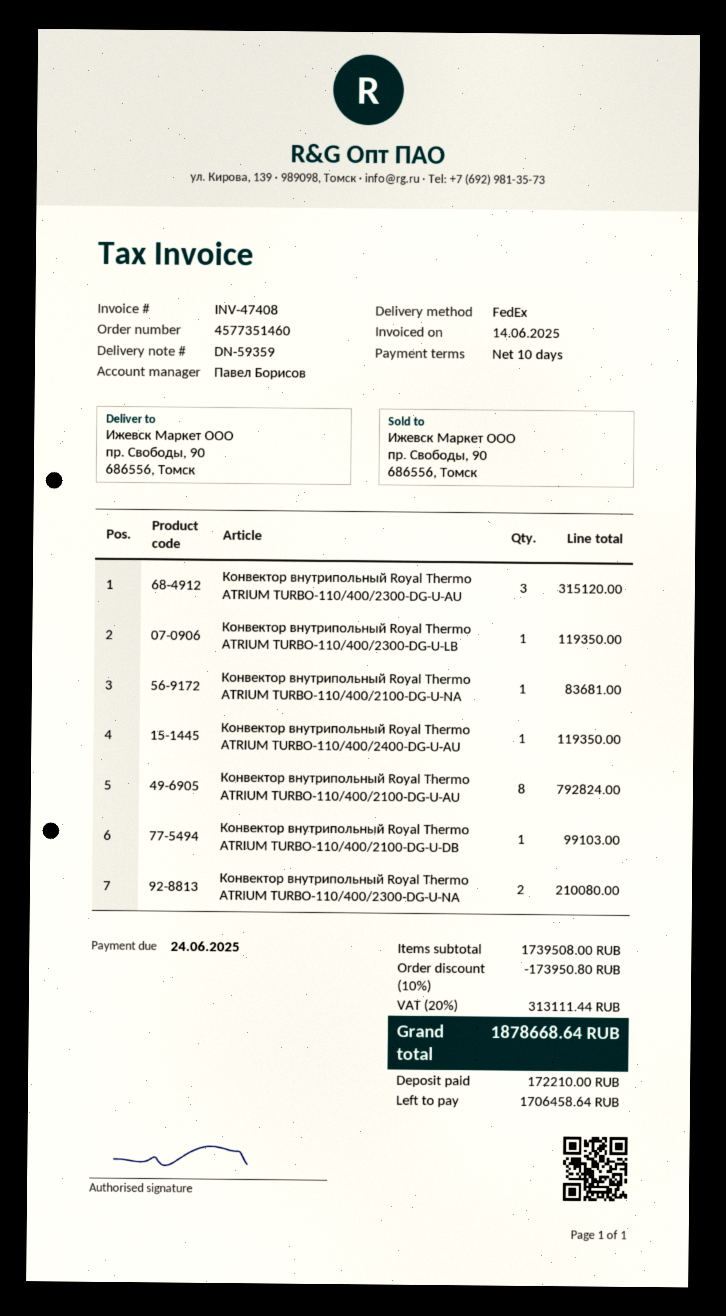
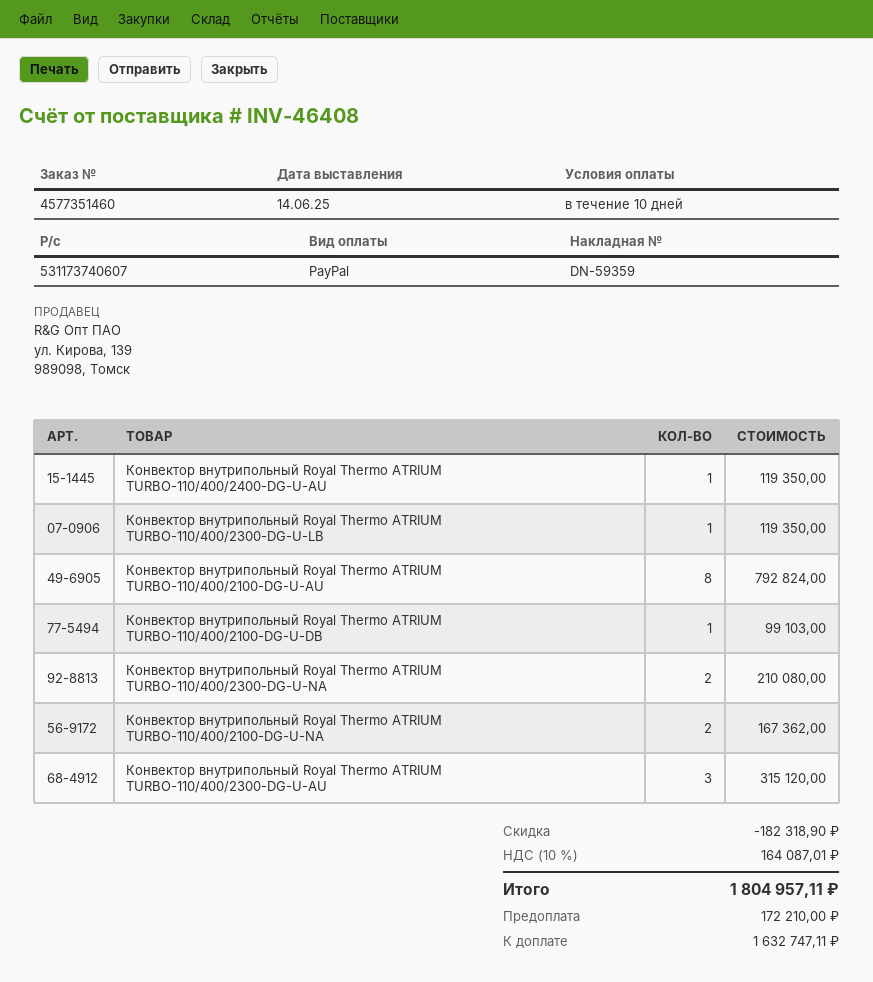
invoice number: INV-47408 -> INV-46408
Конвектор внутрипольный Royal Thermo ATRIUM TURBO-110/400/2100-DG-U-NA: 1 for 83681.00 -> 2 for 167362.00
discount: 173950.80 -> 182318.90
tax: 20% = 313111.44 -> 10% = 164087.01
total: 1878668.64 -> 1804957.11
balance: 1706458.64 -> 1632747.11

